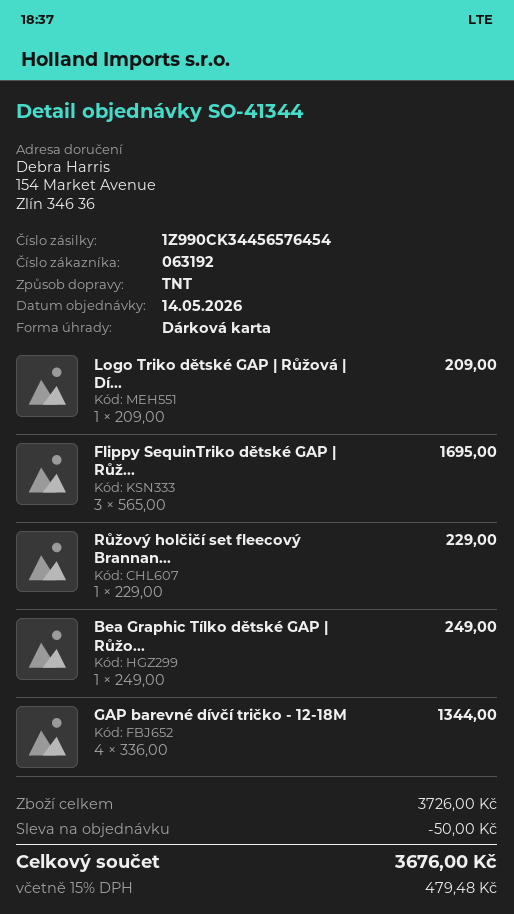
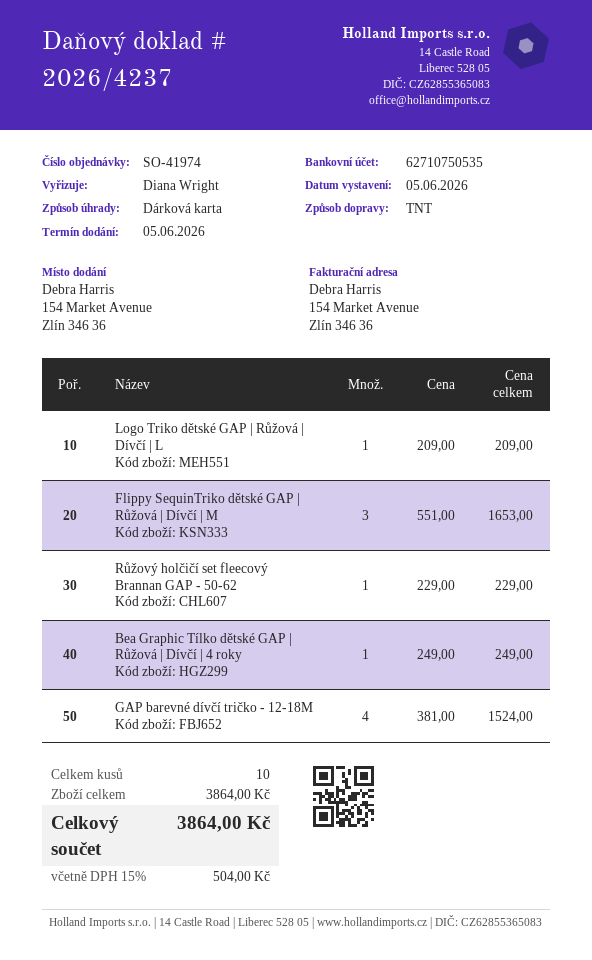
order number: SO-41344 -> SO-41974
Flippy SequinTriko dětské GAP | Růž...: 3 x 565.00 = 1695.00 -> 3 x 551.00 = 1653.00
GAP barevné dívčí tričko - 12-18M: 4 x 336.00 = 1344.00 -> 4 x 381.00 = 1524.00
subtotal: 3726.00 -> 3864.00
discount: 50.00 -> none
tax: 15% = 479.48 -> 15% = 504.00
total: 3676.00 -> 3864.00

